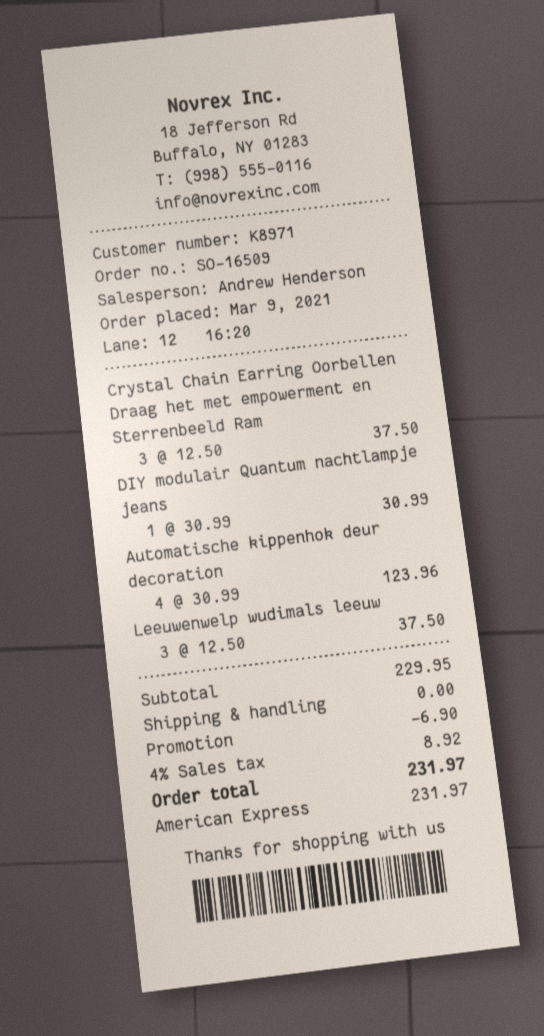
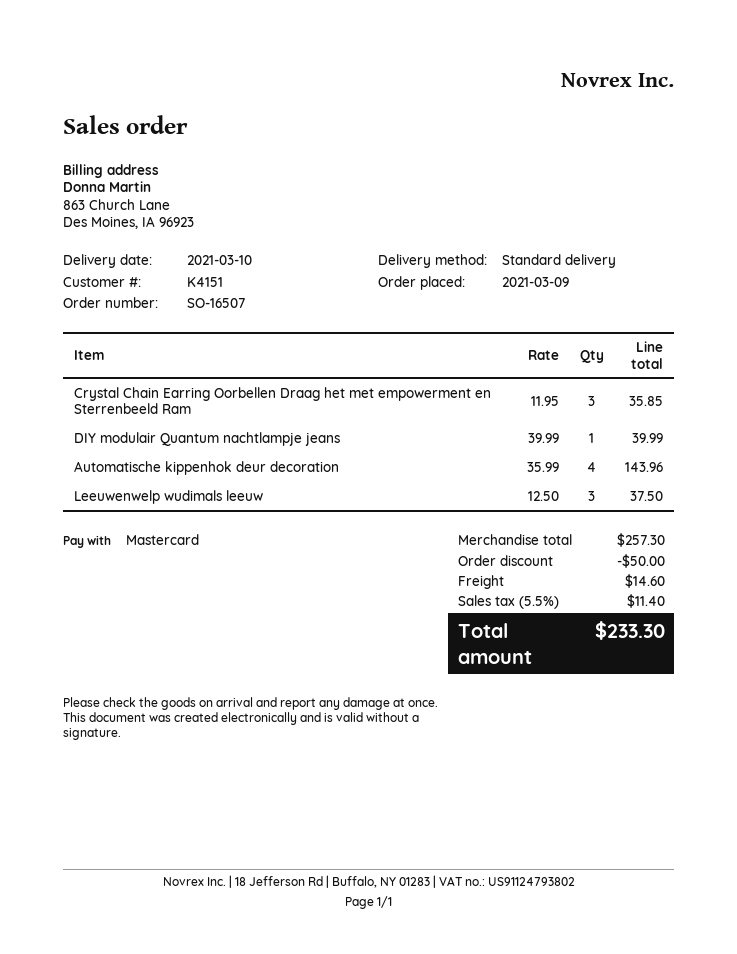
order number: SO-16509 -> SO-16507
customer number: K8971 -> K4151
payment method: American Express -> Mastercard
Crystal Chain Earring Oorbellen Draag het met empowerment en Sterrenbeeld Ram: 3 x 12.50 = 37.50 -> 3 x 11.95 = 35.85
DIY modulair Quantum nachtlampje jeans: 1 x 30.99 = 30.99 -> 1 x 39.99 = 39.99
Automatische kippenhok deur decoration: 4 x 30.99 = 123.96 -> 4 x 35.99 = 143.96
subtotal: 229.95 -> 257.30
discount: 6.90 -> 50.00
shipping: 0.00 -> 14.60
tax: 4% = 8.92 -> 5.5% = 11.40
total: 231.97 -> 233.30

